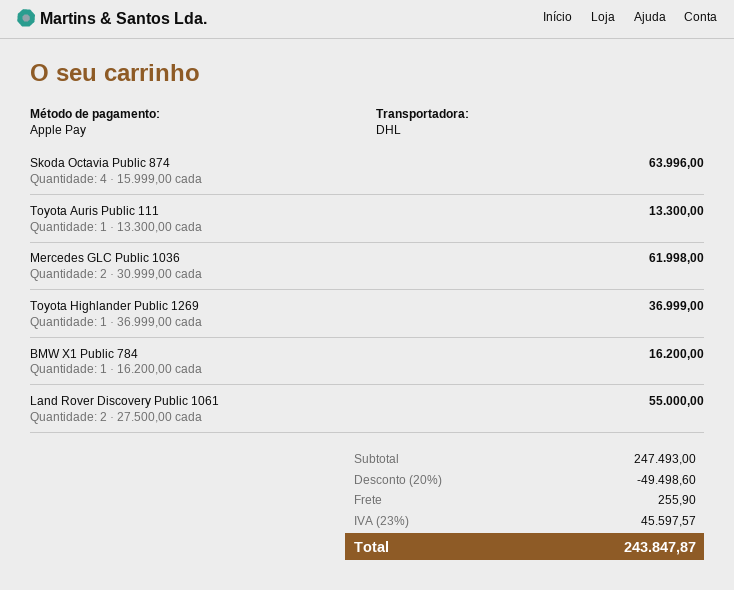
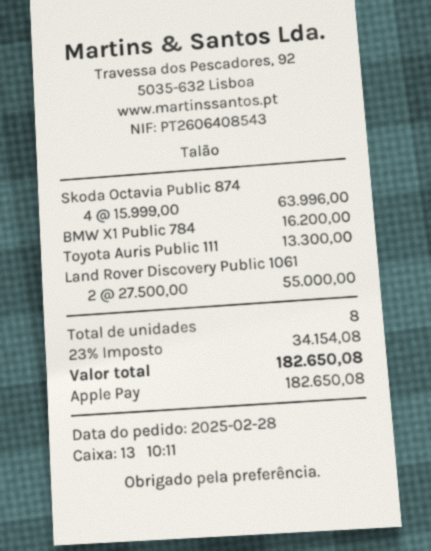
Mercedes GLC Public 1036: 2 x 30999.00 = 61998.00 -> none
Toyota Highlander Public 1269: 1 x 36999.00 = 36999.00 -> none
discount: 20% = 49498.60 -> none
shipping: 255.90 -> none
tax: 23% = 45597.57 -> 23% = 34154.08
total: 243847.87 -> 182650.08

